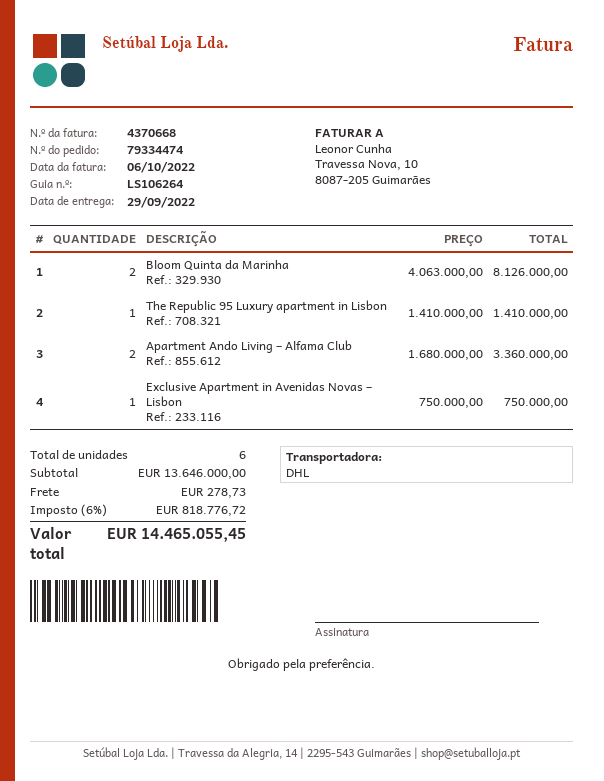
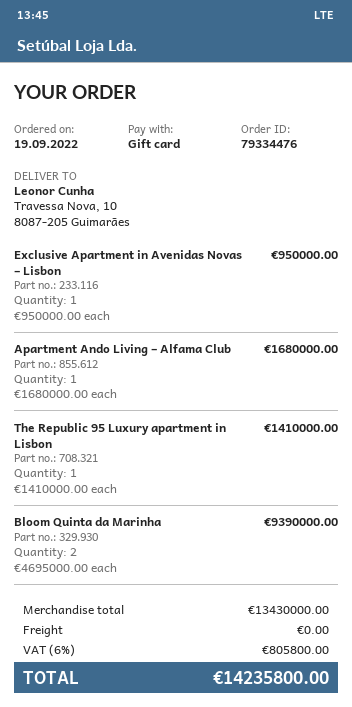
order number: 79334474 -> 79334476
Bloom Quinta da Marinha: 2 x 4063000.00 = 8126000.00 -> 2 x 4695000.00 = 9390000.00
Apartment Ando Living – Alfama Club: 2 x 1680000.00 = 3360000.00 -> 1 x 1680000.00 = 1680000.00
Exclusive Apartment in Avenidas Novas – Lisbon: 1 x 750000.00 = 750000.00 -> 1 x 950000.00 = 950000.00
subtotal: 13646000.00 -> 13430000.00
shipping: 278.73 -> 0.00
tax: 6% = 818776.72 -> 6% = 805800.00
total: 14465055.45 -> 14235800.00

